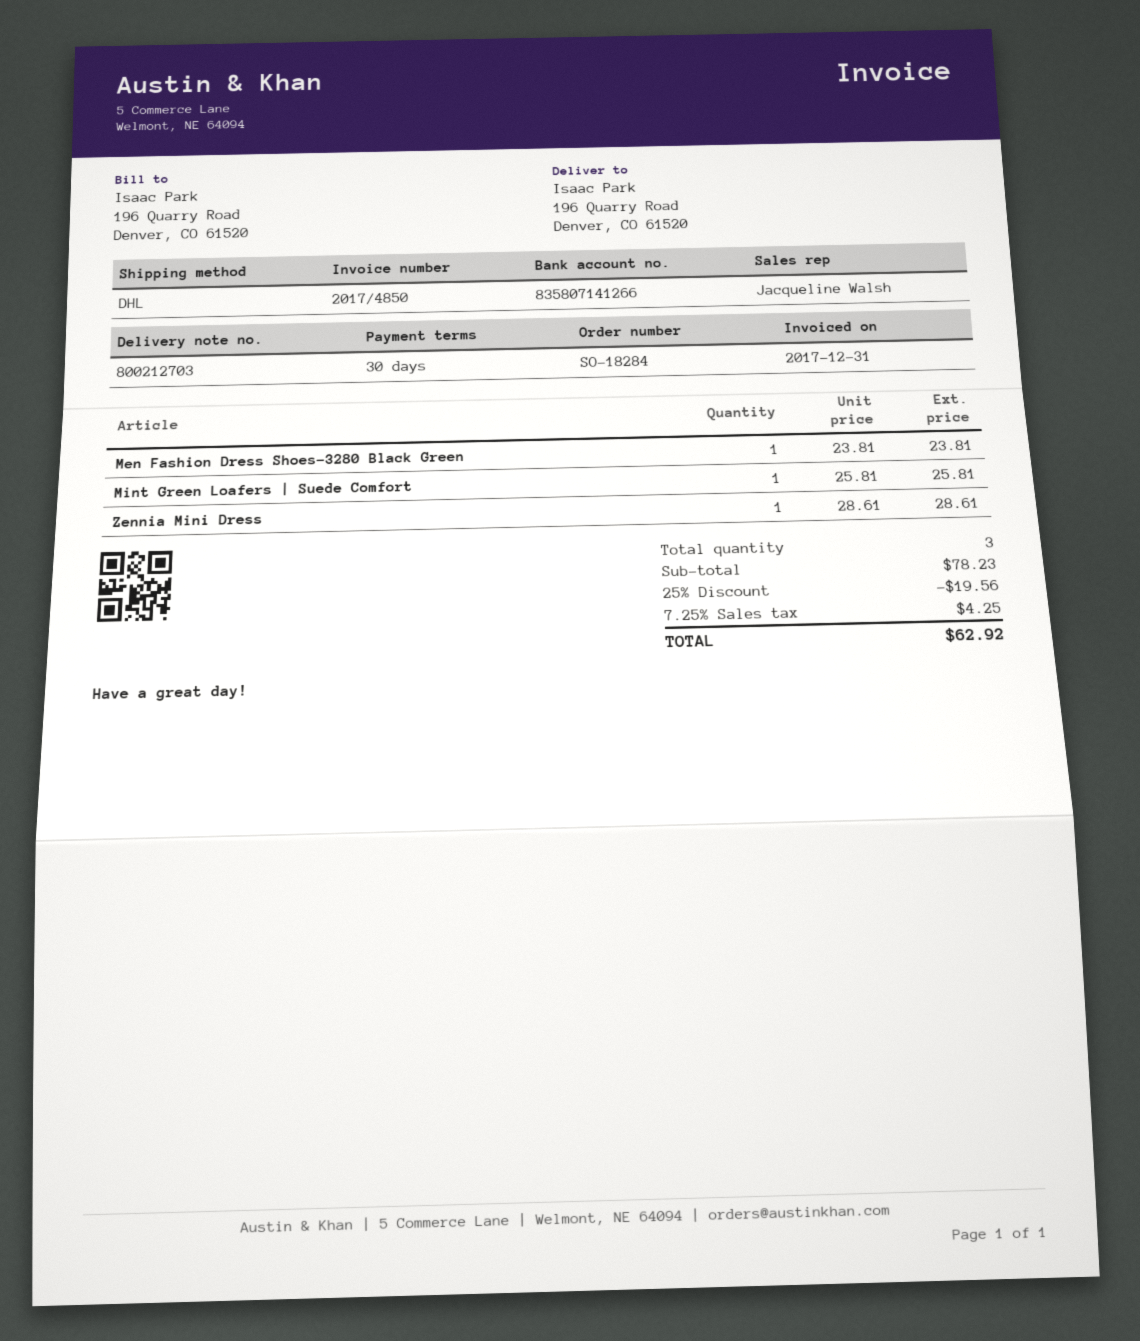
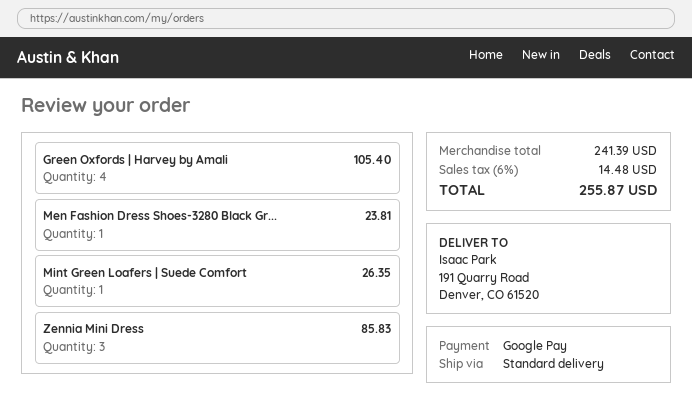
shipping method: DHL -> standard
ship to: 196 Quarry Road, Denver, CO 61520 -> 191 Quarry Road, Denver, CO 61520
Mint Green Loafers | Suede Comfort: 1 for 25.81 -> 1 for 26.35
Zennia Mini Dress: 1 for 28.61 -> 3 for 85.83
Green Oxfords | Harvey by Amali: none -> 4 for 105.40
subtotal: 78.23 -> 241.39
discount: 25% = 19.56 -> none
tax: 7.25% = 4.25 -> 6% = 14.48
total: 62.92 -> 255.87

